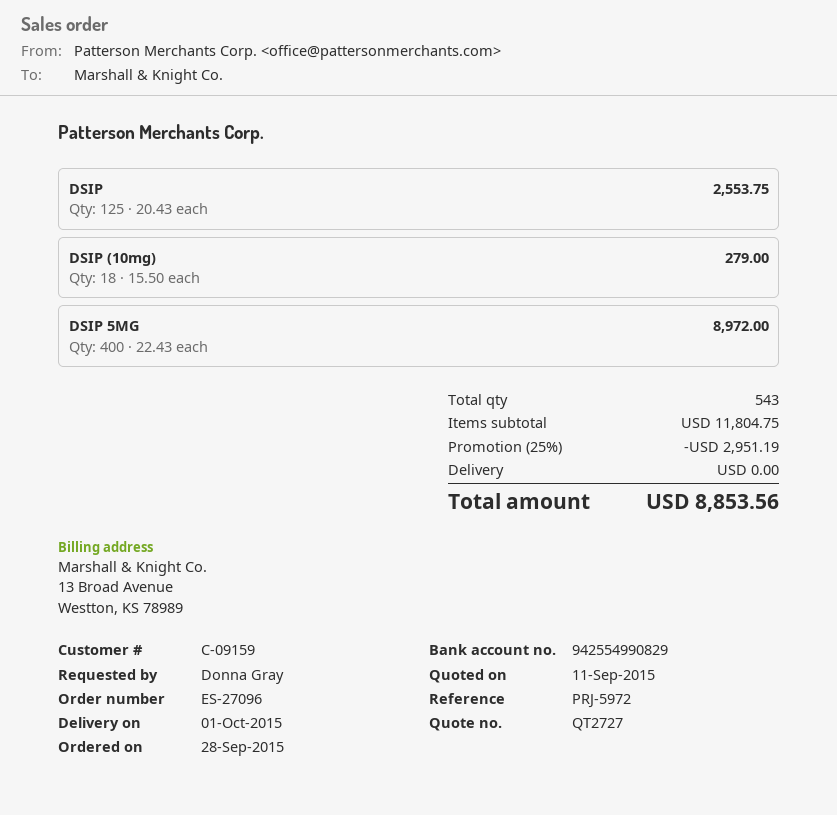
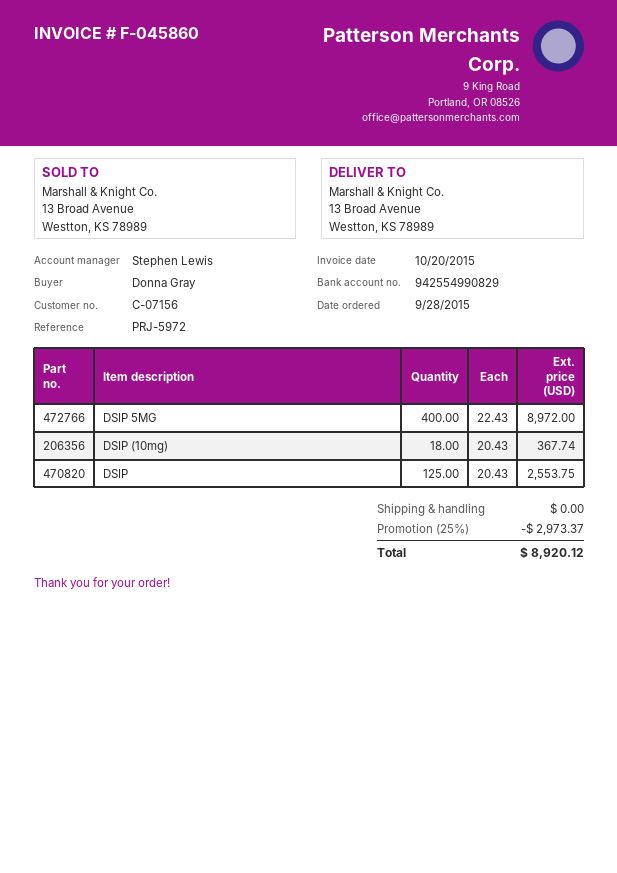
customer number: C-09159 -> C-07156
DSIP (10mg): 18 x 15.50 = 279.00 -> 18 x 20.43 = 367.74
discount: 25% = 2951.19 -> 25% = 2973.37
total: 8853.56 -> 8920.12

